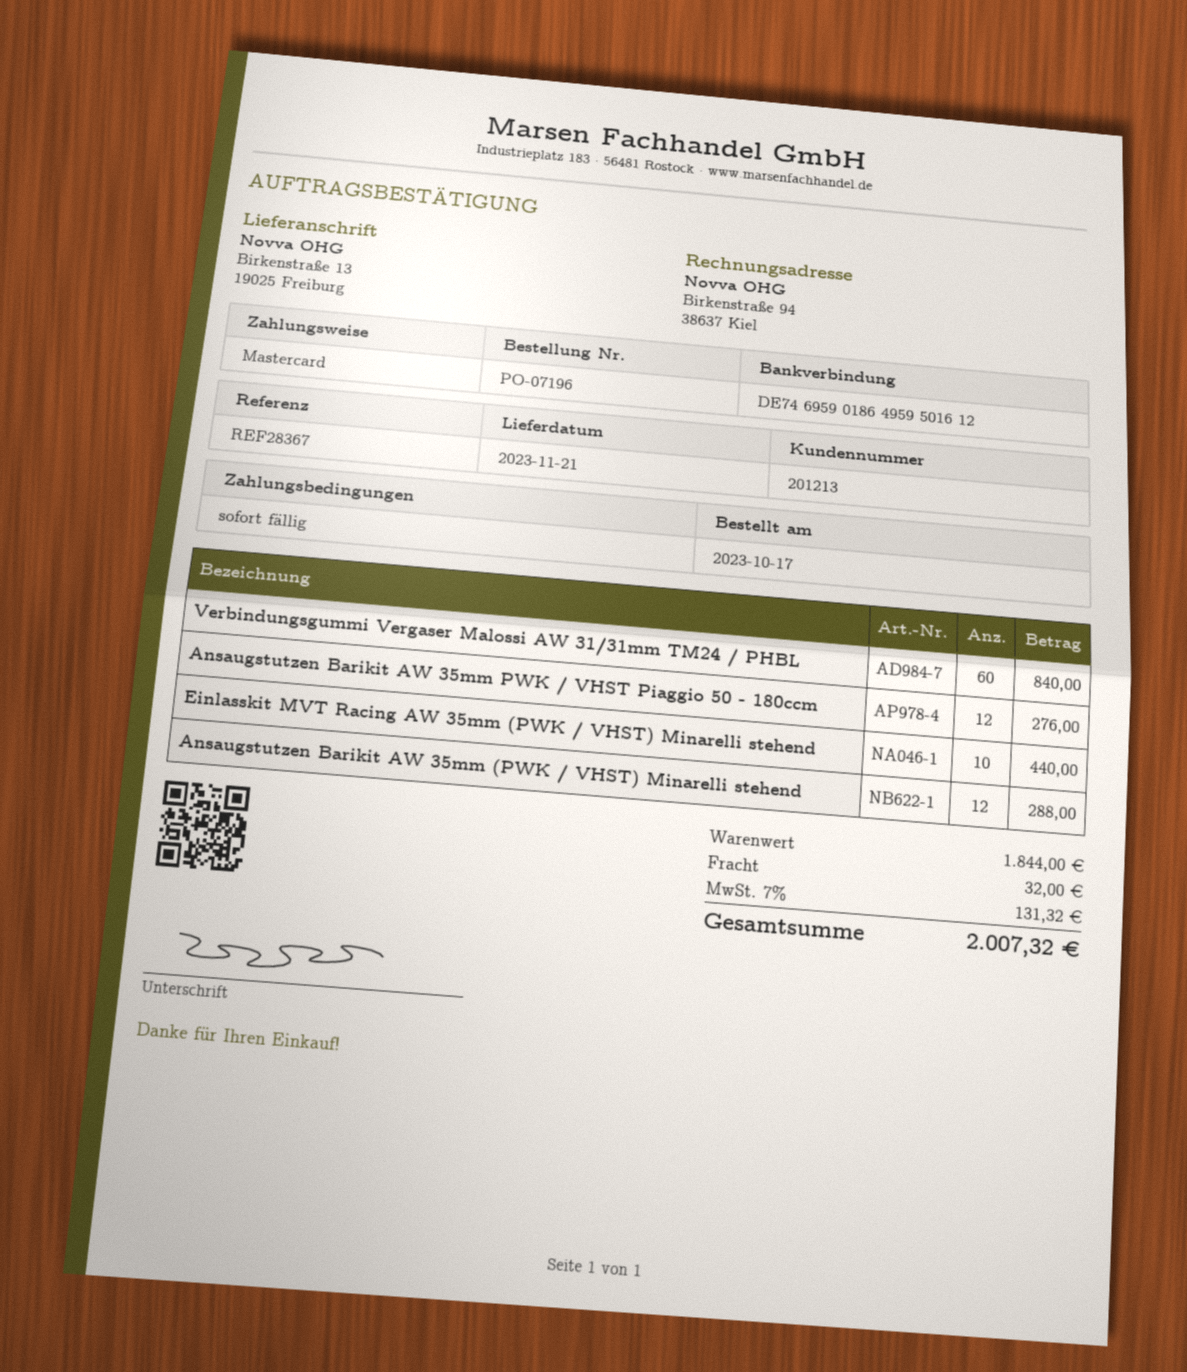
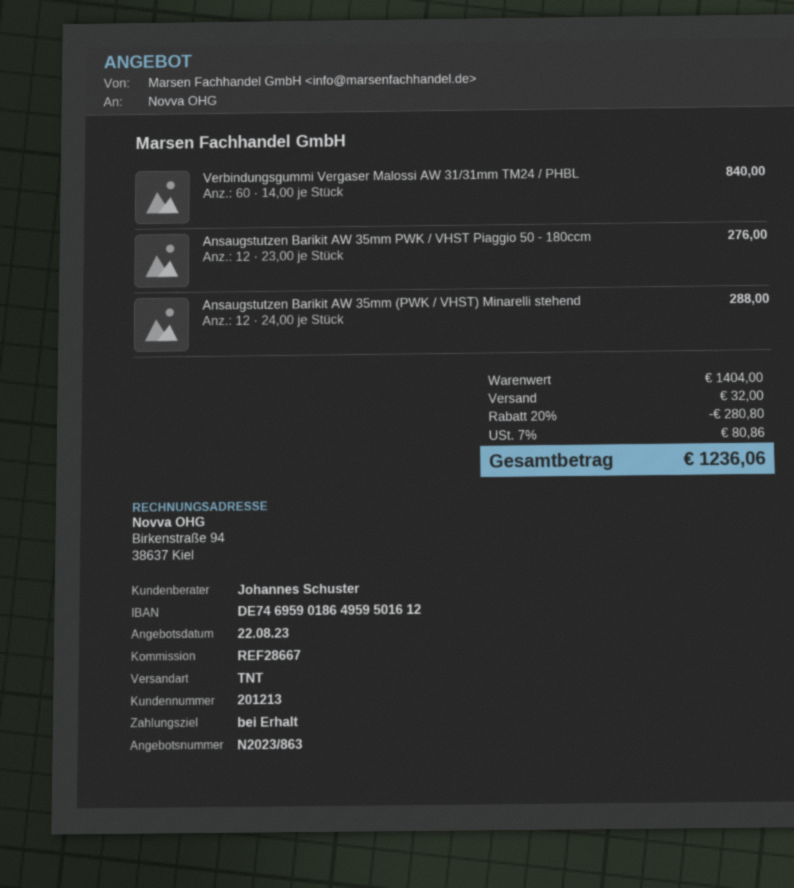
reference: REF28367 -> REF28667
Einlasskit MVT Racing AW 35mm (PWK / VHST) Minarelli stehend: 10 for 440.00 -> none
subtotal: 1844.00 -> 1404.00
discount: none -> 20% = 280.80
tax: 7% = 131.32 -> 7% = 80.86
total: 2007.32 -> 1236.06

